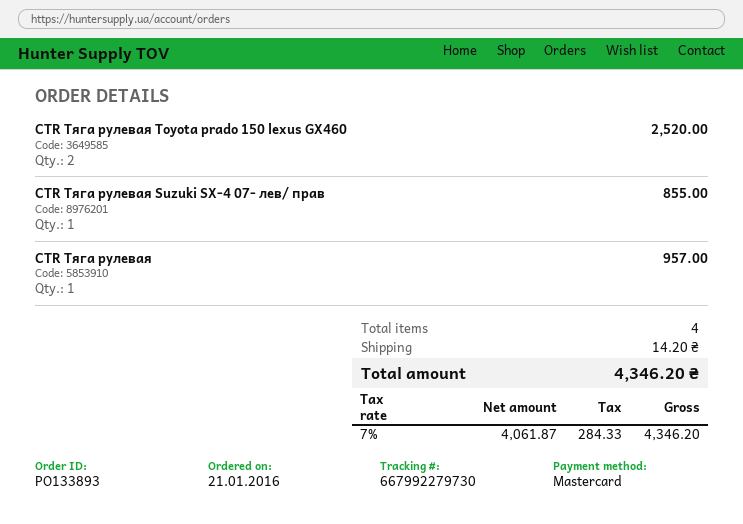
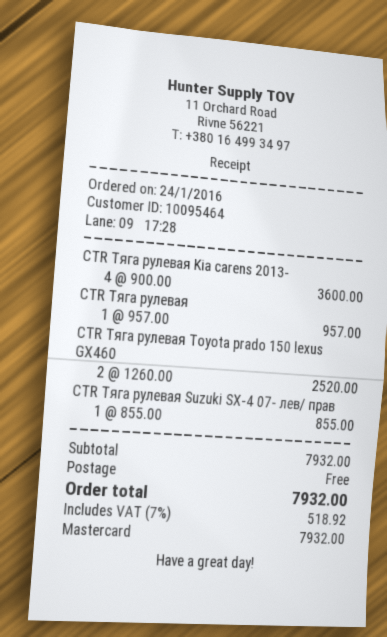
order date: 2016-01-21 -> 2016-01-24
CTR Тяга рулевая Kia carens 2013-: none -> 4 for 3600.00
shipping: 14.20 -> 0.00
tax: 7% = 284.33 -> 7% = 518.92
total: 4346.20 -> 7932.00

